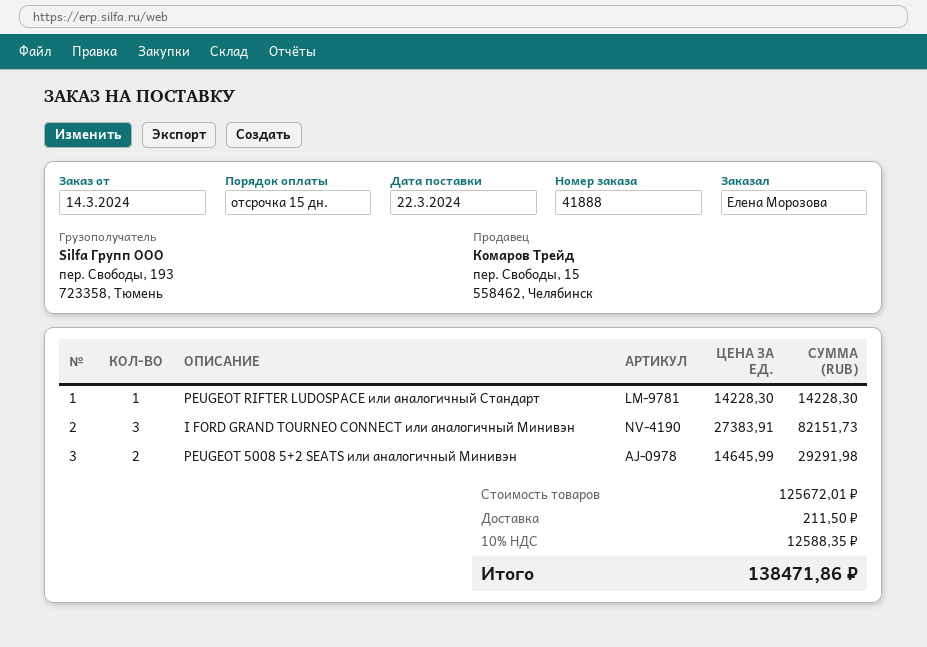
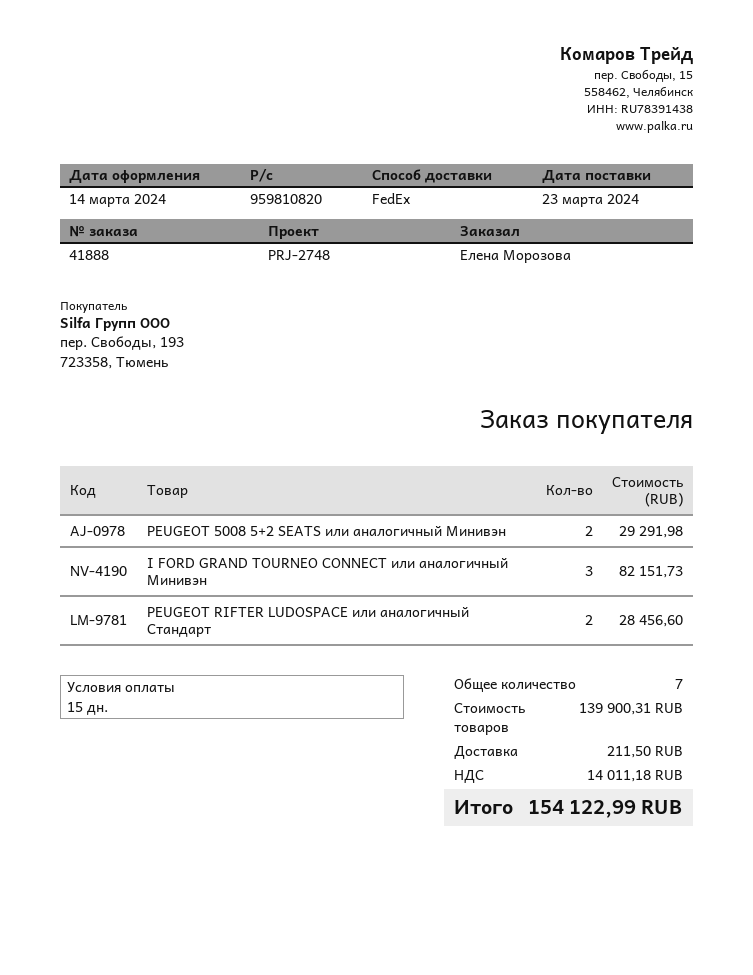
delivery date: 2024-03-22 -> 2024-03-23
PEUGEOT RIFTER LUDOSPACE или аналогичный Стандарт: 1 for 14228.30 -> 2 for 28456.60
subtotal: 125672.01 -> 139900.31
tax: 12588.35 -> 14011.18
total: 138471.86 -> 154122.99

